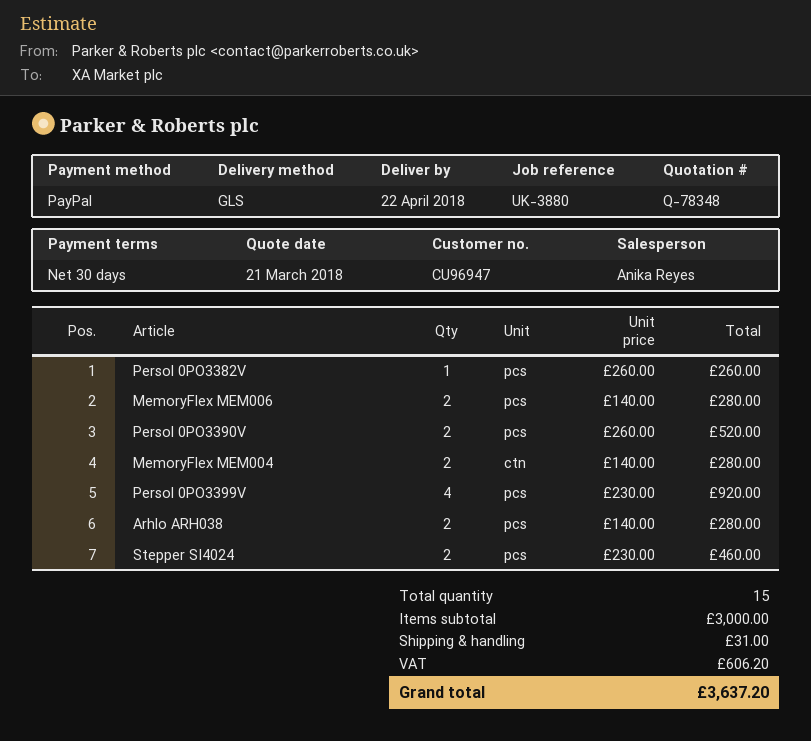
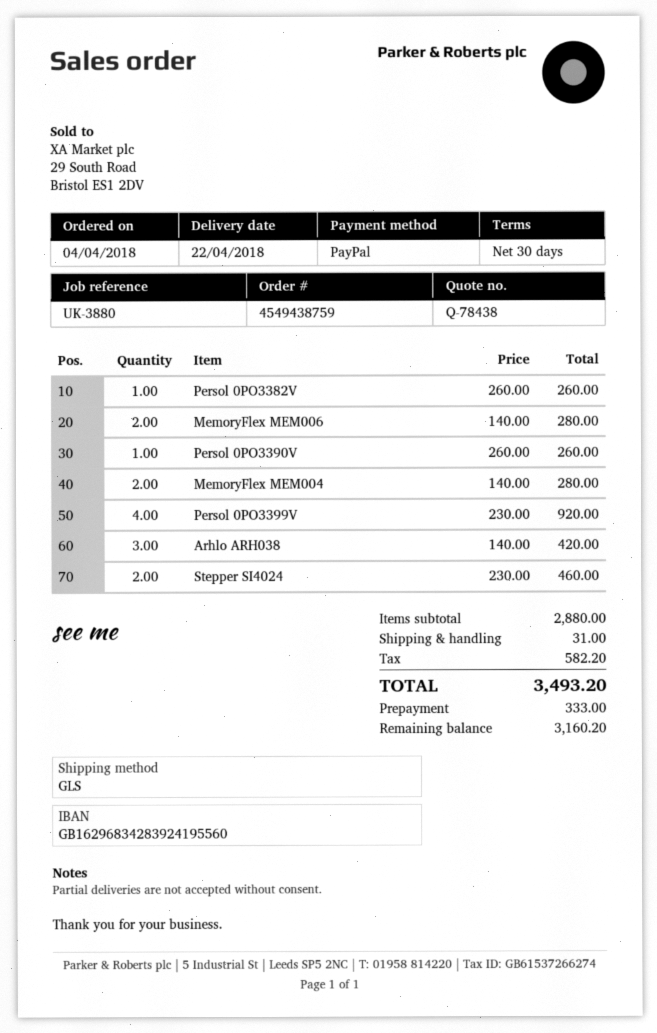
quote number: Q-78348 -> Q-78438
Persol 0PO3390V: 2 x 260.00 = 520.00 -> 1 x 260.00 = 260.00
Arhlo ARH038: 2 x 140.00 = 280.00 -> 3 x 140.00 = 420.00
subtotal: 3000.00 -> 2880.00
tax: 606.20 -> 582.20
total: 3637.20 -> 3493.20

